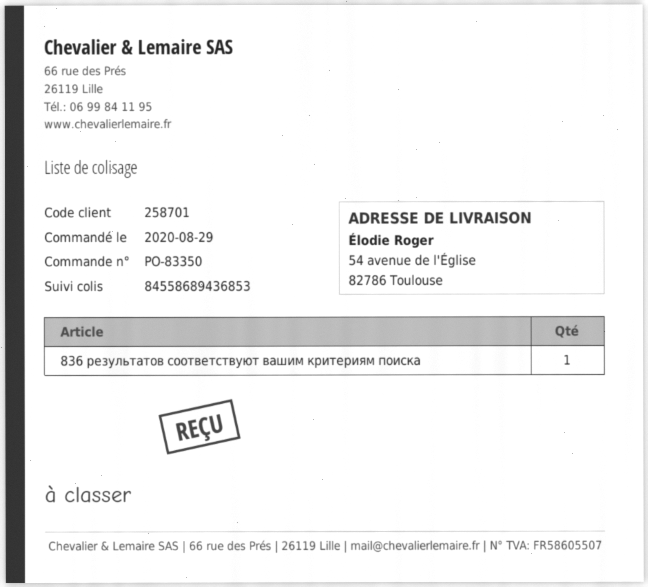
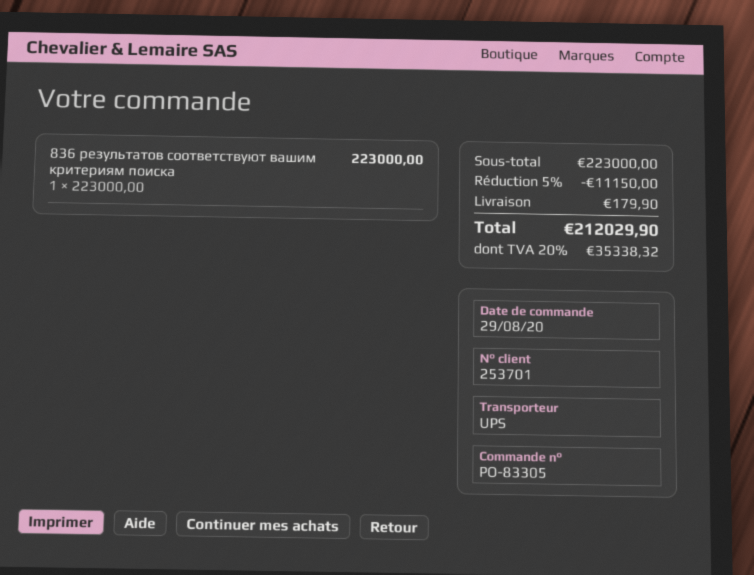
order number: PO-83350 -> PO-83305
customer number: 258701 -> 253701

